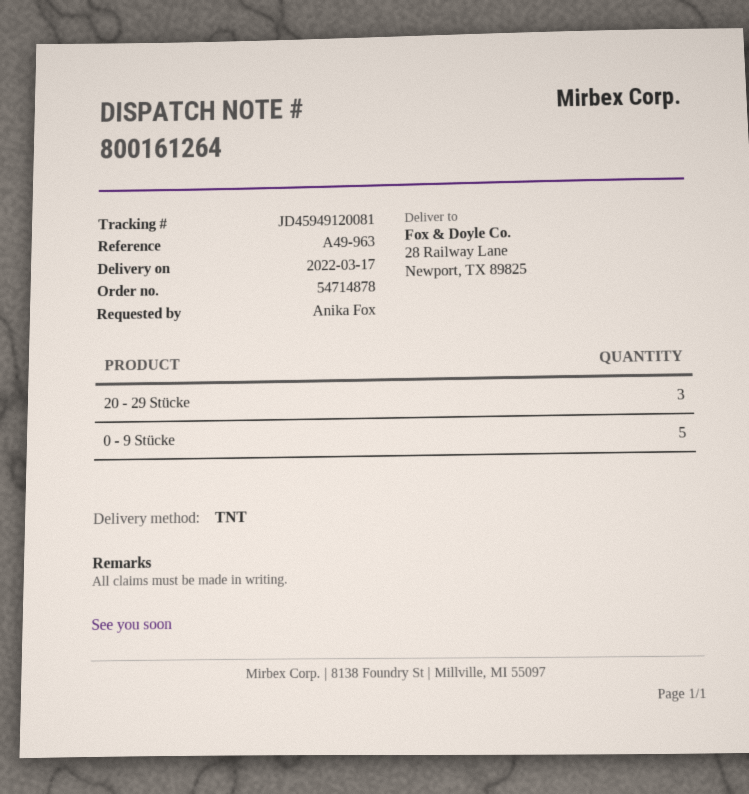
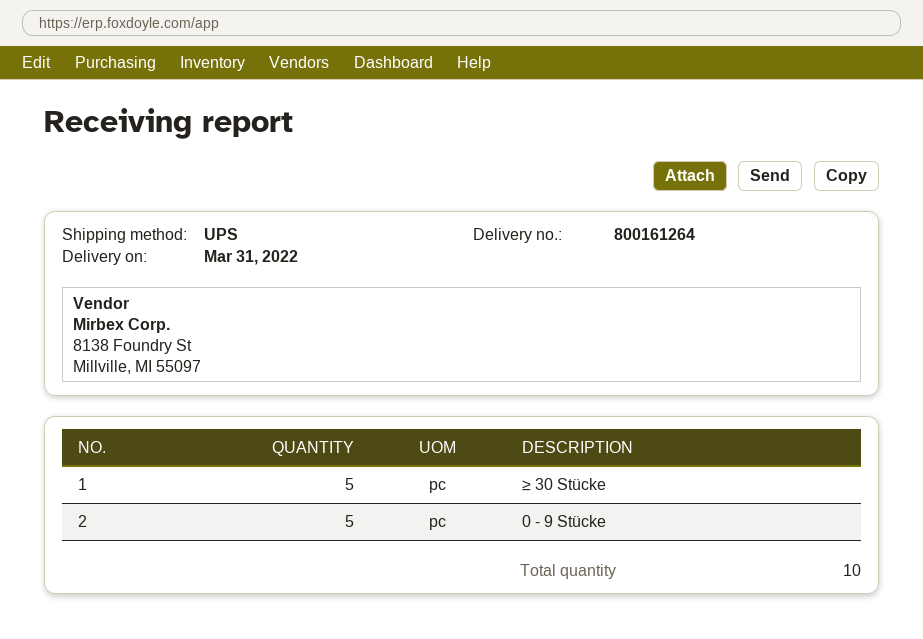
delivery date: 2022-03-17 -> 2022-03-31
shipping method: TNT -> UPS
20 - 29 Stücke: 3 -> none
≥ 30 Stücke: none -> 5

